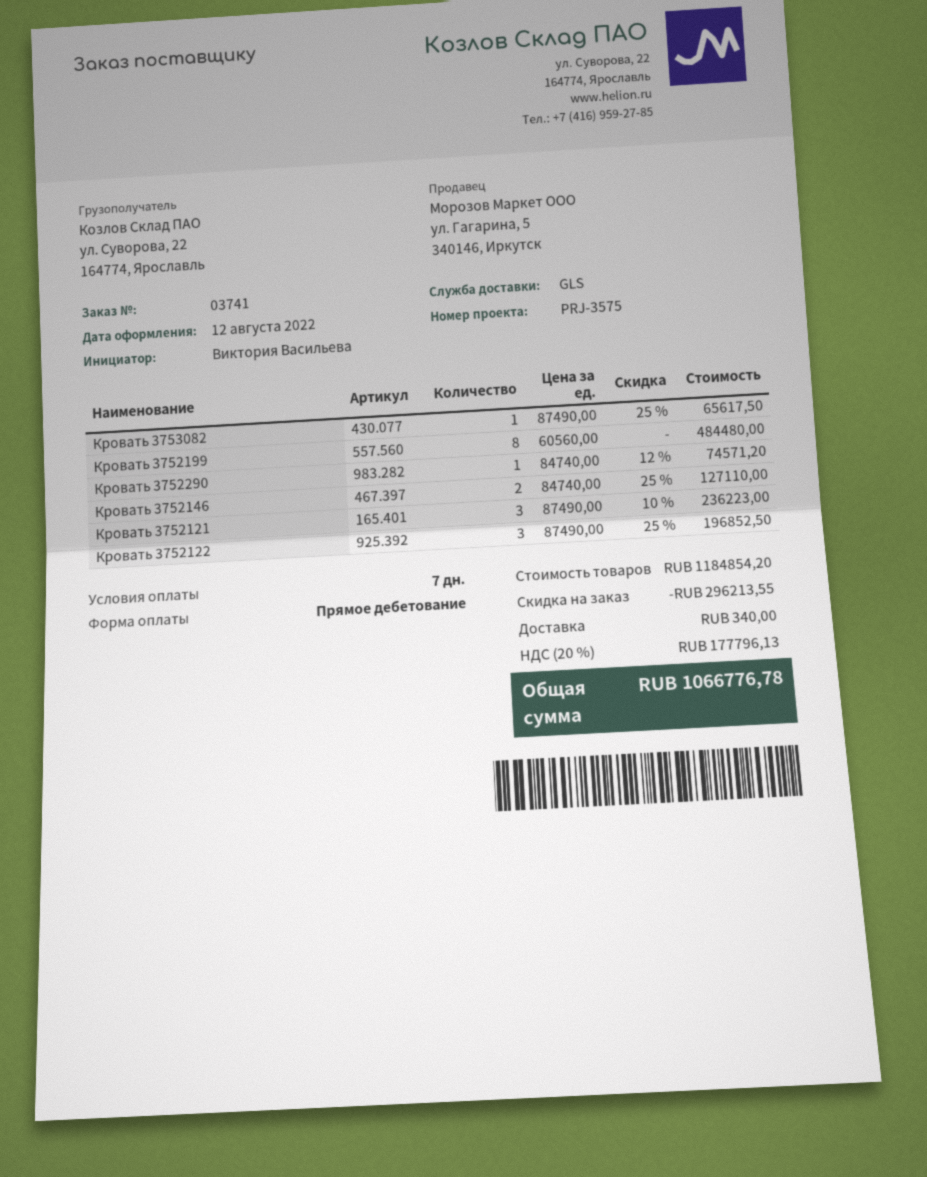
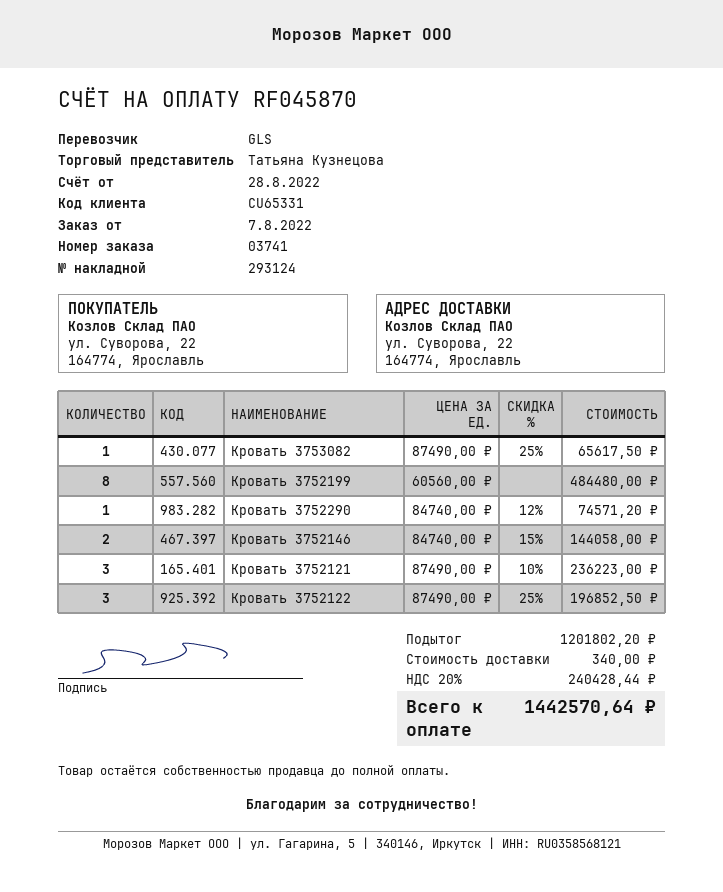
order date: 2022-08-12 -> 2022-08-07
Кровать 3752146: 2 x 84740.00 - 25% = 127110.00 -> 2 x 84740.00 - 15% = 144058.00
subtotal: 1184854.20 -> 1201802.20
discount: 296213.55 -> none
tax: 20% = 177796.13 -> 20% = 240428.44
total: 1066776.78 -> 1442570.64

